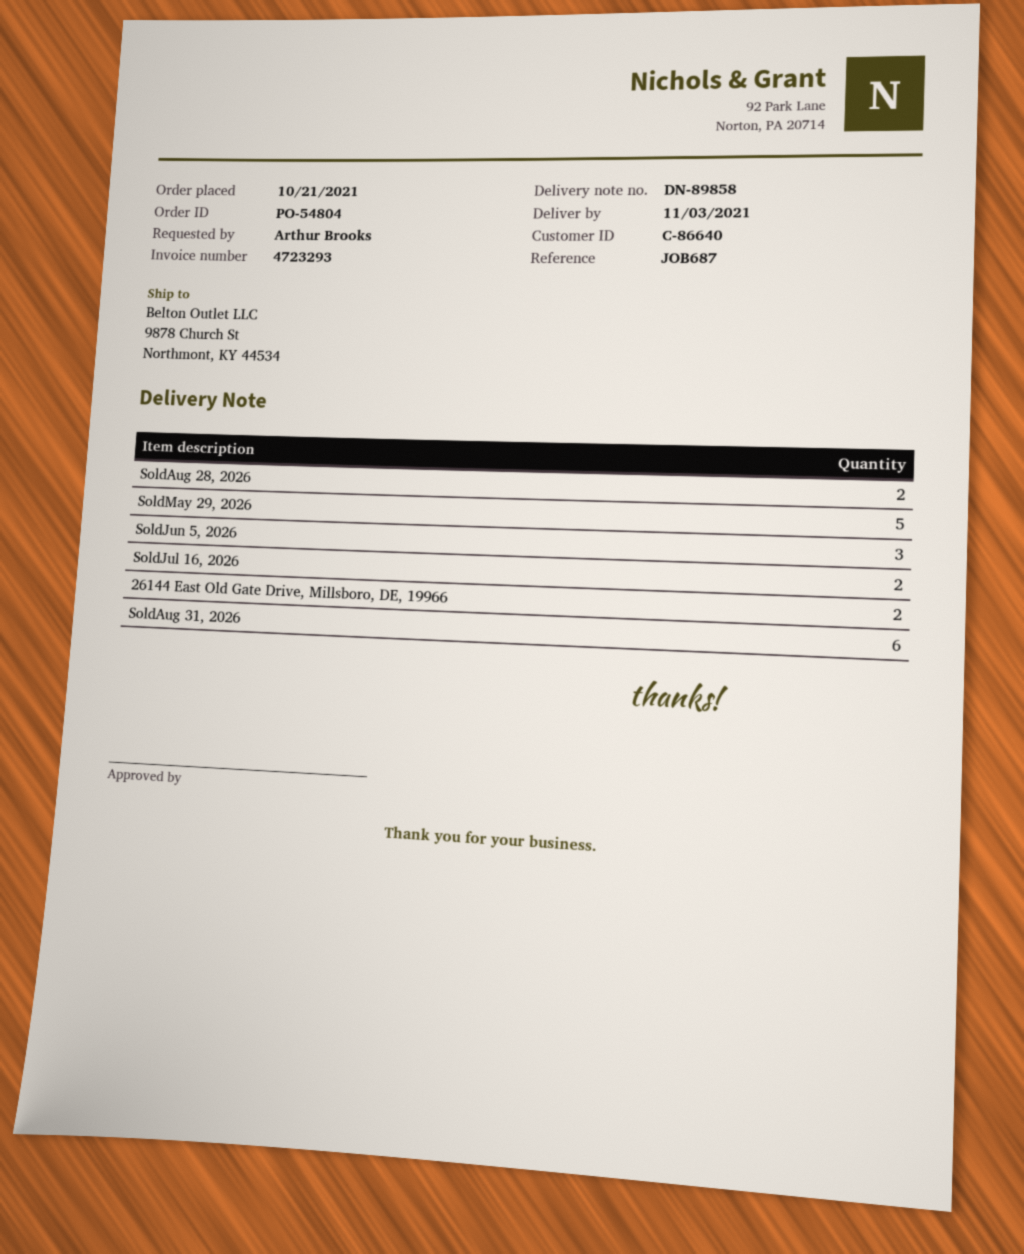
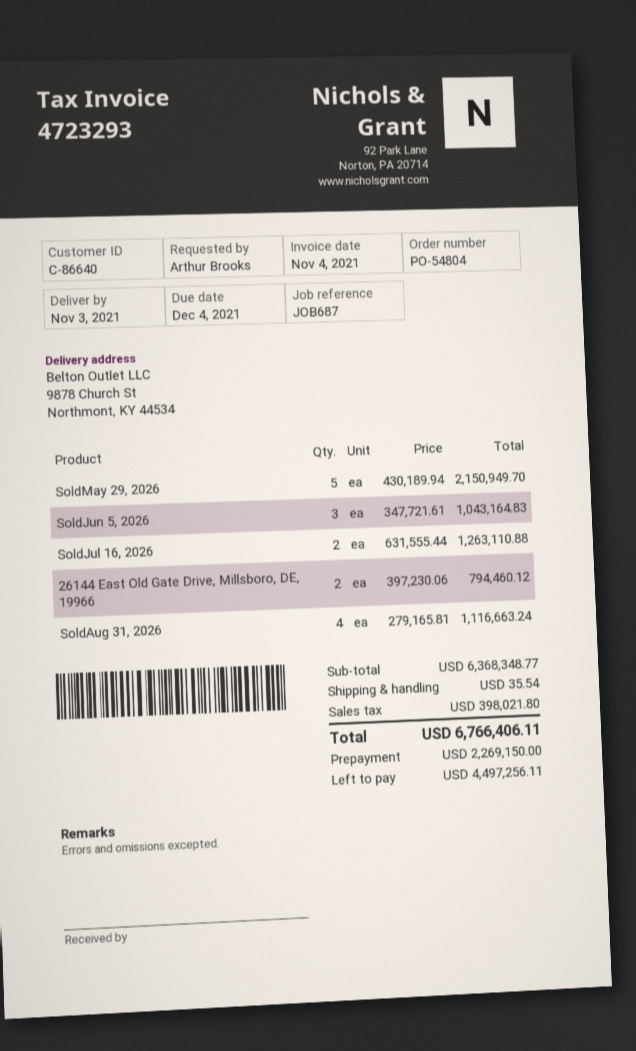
SoldAug 28, 2026: 2 -> none
SoldAug 31, 2026: 6 -> 4

